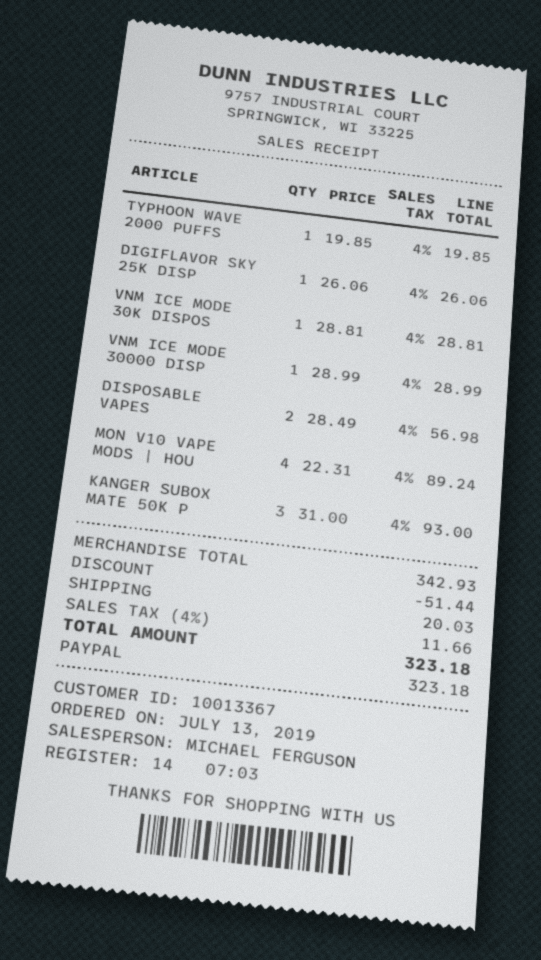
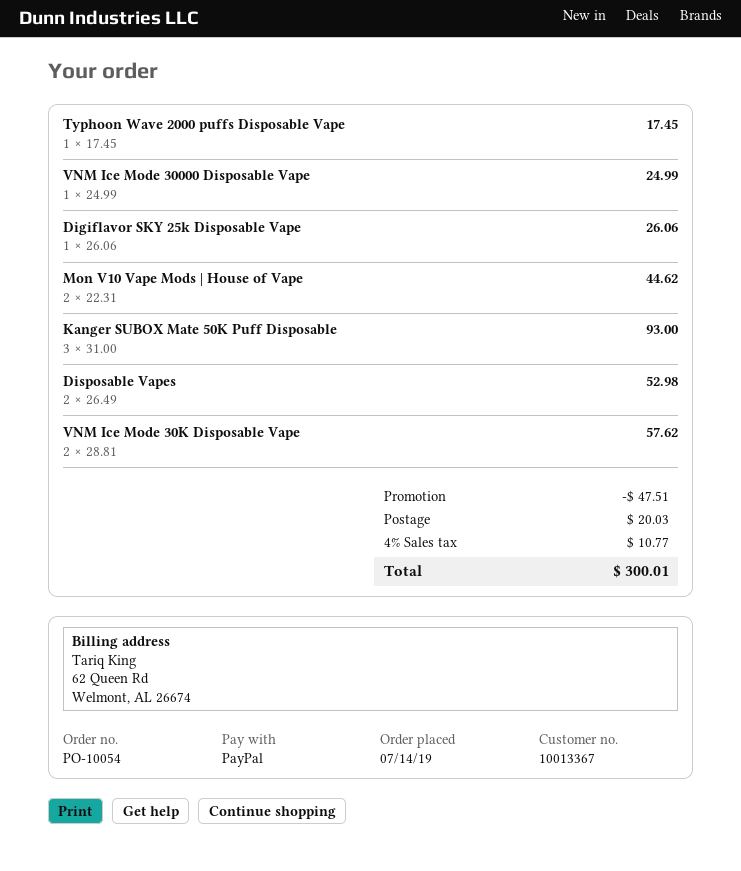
order date: 2019-07-13 -> 2019-07-14
TYPHOON WAVE 2000 PUFFS: 1 x 19.85 = 19.85 -> 1 x 17.45 = 17.45
VNM ICE MODE 30K DISPOS: 1 x 28.81 = 28.81 -> 2 x 28.81 = 57.62
VNM ICE MODE 30000 DISP: 1 x 28.99 = 28.99 -> 1 x 24.99 = 24.99
DISPOSABLE VAPES: 2 x 28.49 = 56.98 -> 2 x 26.49 = 52.98
MON V10 VAPE MODS | HOU: 4 x 22.31 = 89.24 -> 2 x 22.31 = 44.62
discount: 51.44 -> 47.51
tax: 4% = 11.66 -> 4% = 10.77
total: 323.18 -> 300.01

